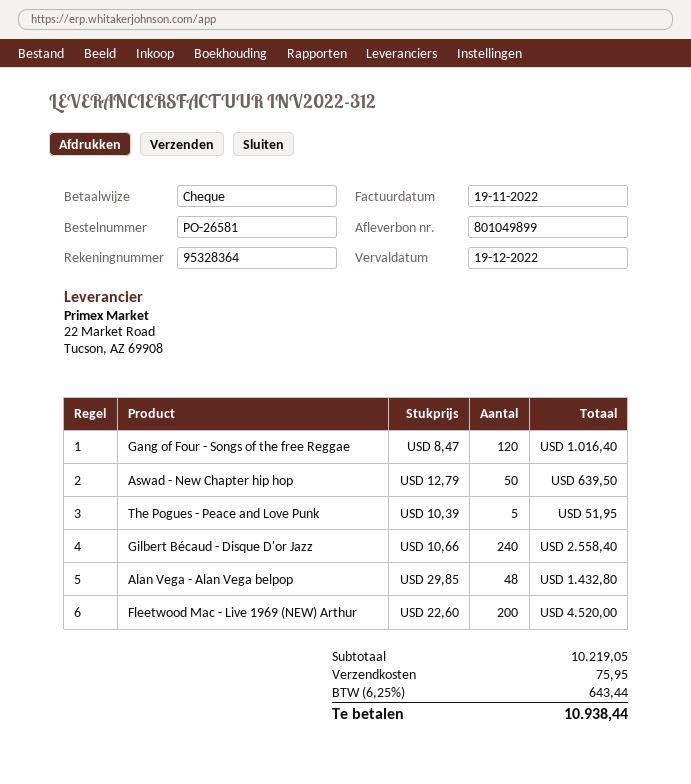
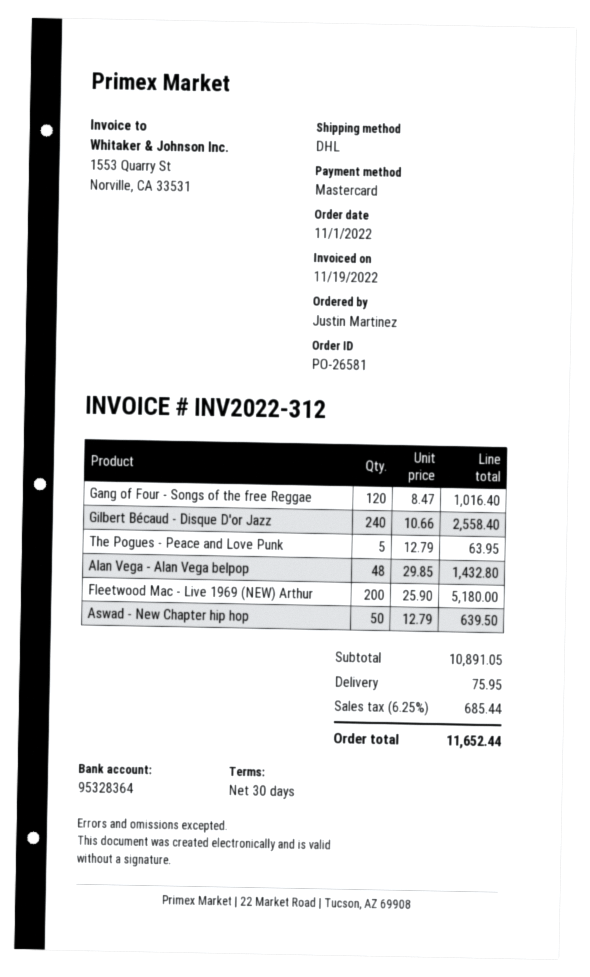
payment method: cheque -> Mastercard
The Pogues - Peace and Love Punk: 5 x 10.39 = 51.95 -> 5 x 12.79 = 63.95
Fleetwood Mac - Live 1969 (NEW) Arthur: 200 x 22.60 = 4520.00 -> 200 x 25.90 = 5180.00
subtotal: 10219.05 -> 10891.05
tax: 6.25% = 643.44 -> 6.25% = 685.44
total: 10938.44 -> 11652.44

